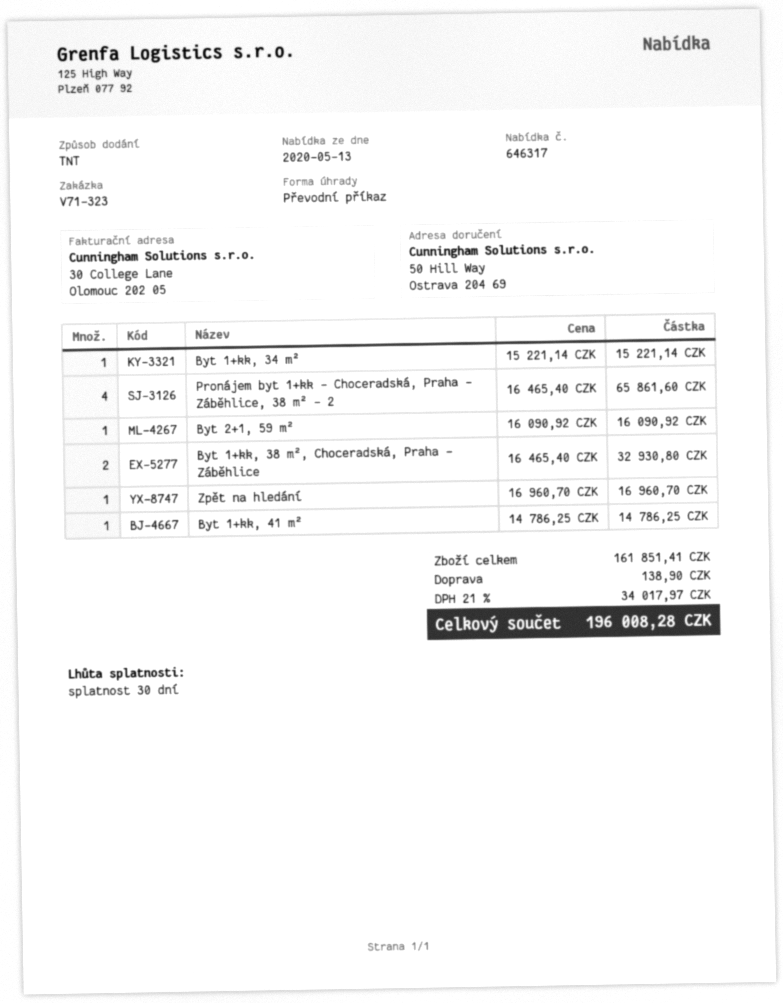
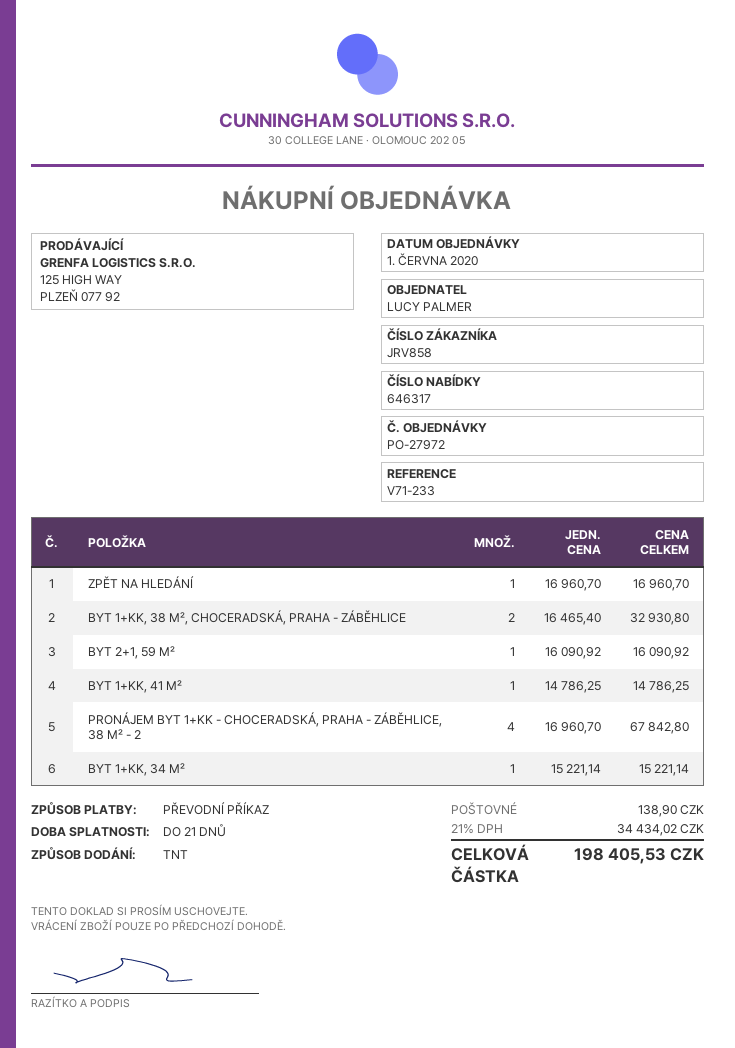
payment terms: 30 days -> 21 days
reference: V71-323 -> V71-233
Pronájem byt 1+kk - Choceradská, Praha - Záběhlice, 38 m² - 2: 4 x 16465.40 = 65861.60 -> 4 x 16960.70 = 67842.80
tax: 21% = 34017.97 -> 21% = 34434.02
total: 196008.28 -> 198405.53

